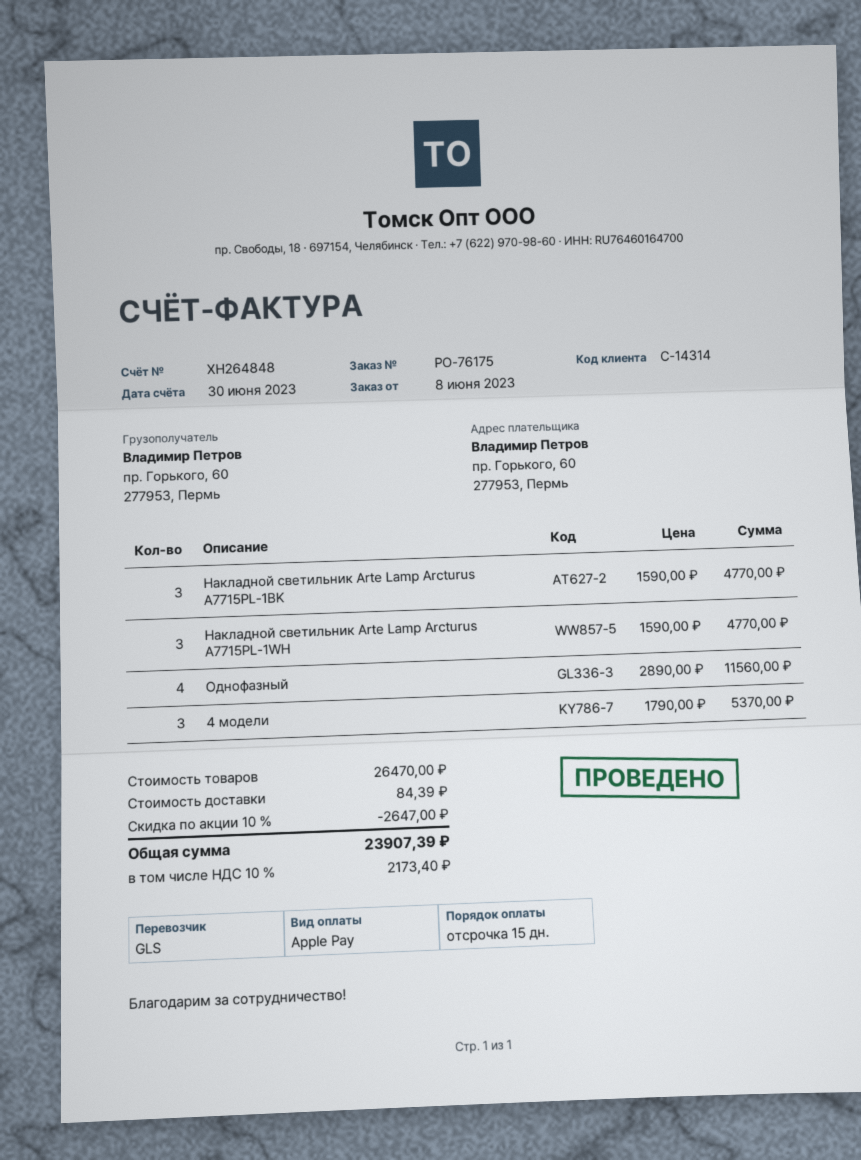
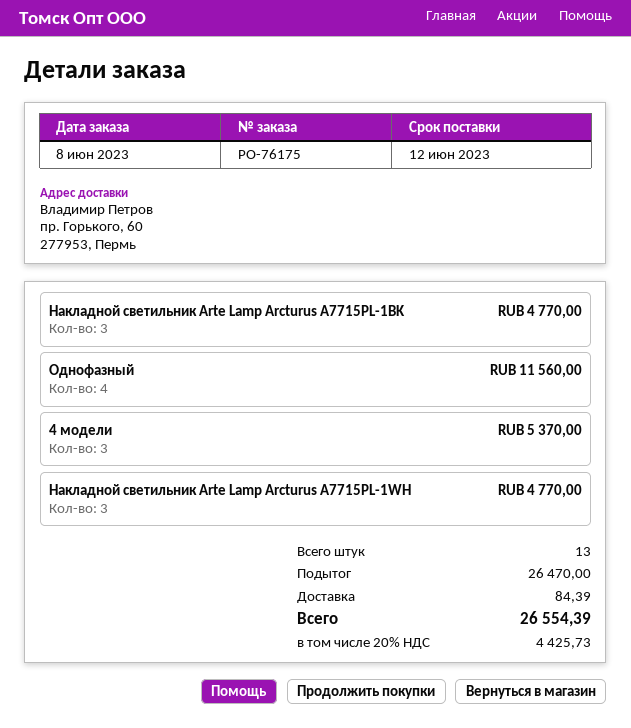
discount: 10% = 2647.00 -> none
tax: 10% = 2173.40 -> 20% = 4425.73
total: 23907.39 -> 26554.39

